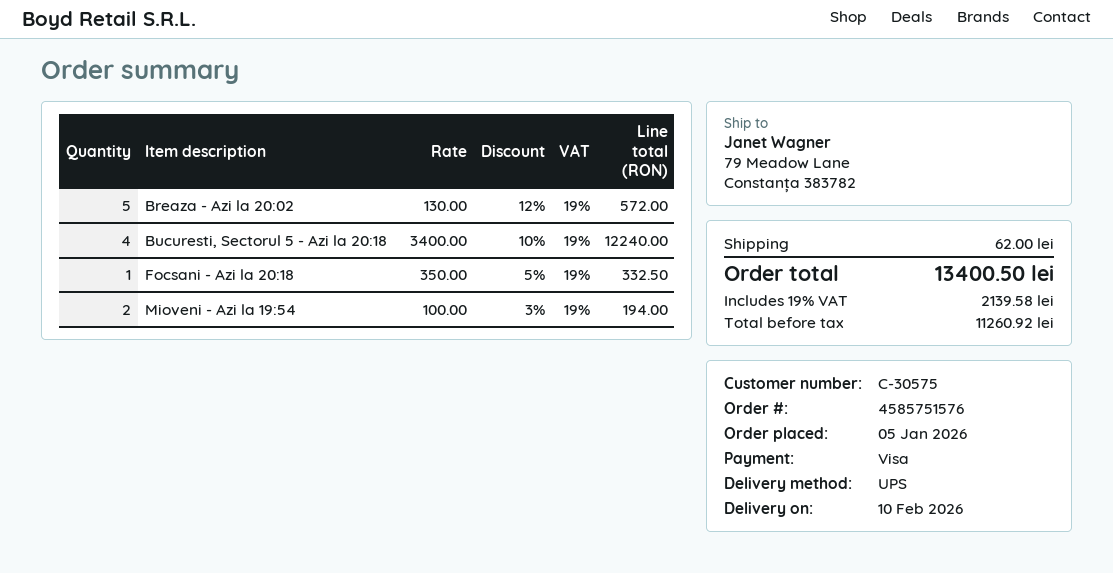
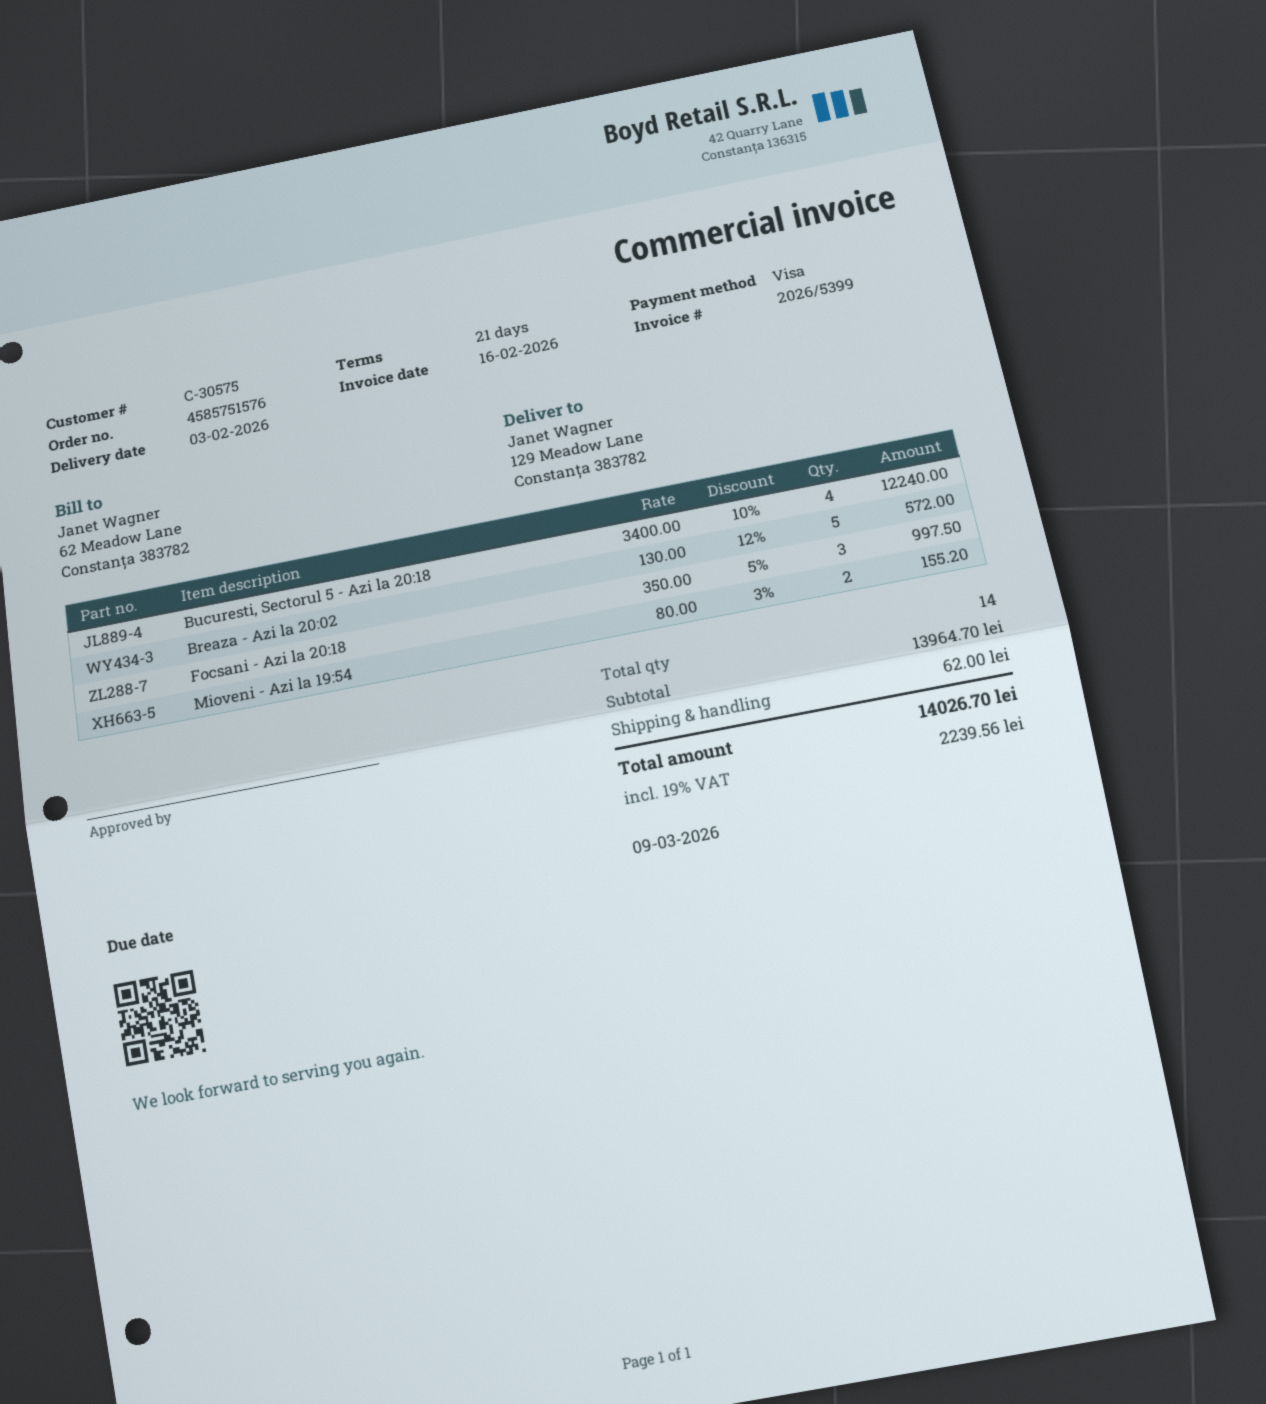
delivery date: 2026-02-10 -> 2026-02-03
ship to: 79 Meadow Lane, Constanța 383782 -> 129 Meadow Lane, Constanța 383782
Focsani - Azi la 20:18: 1 x 350.00 - 5% = 332.50 -> 3 x 350.00 - 5% = 997.50
Mioveni - Azi la 19:54: 2 x 100.00 - 3% = 194.00 -> 2 x 80.00 - 3% = 155.20
tax: 19% = 2139.58 -> 19% = 2239.56
total: 13400.50 -> 14026.70

